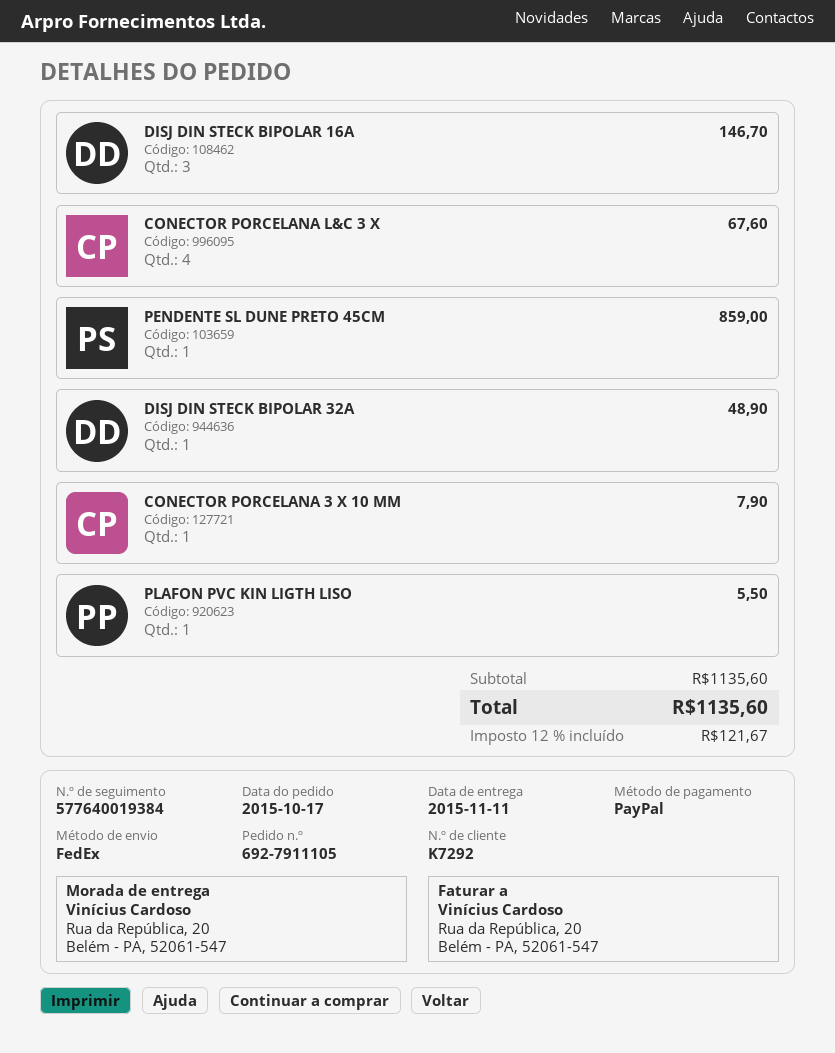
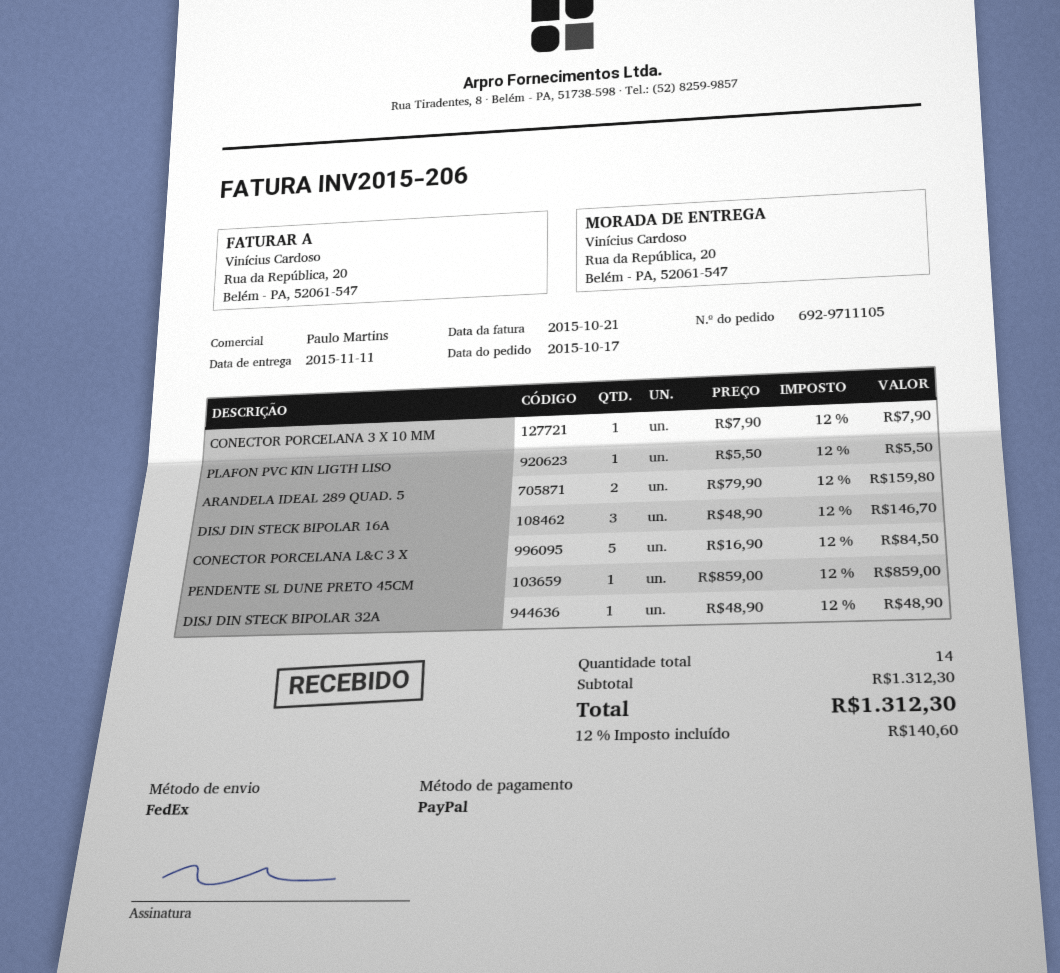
order number: 692-7911105 -> 692-9711105
CONECTOR PORCELANA L&C 3 X: 4 for 67.60 -> 5 for 84.50
ARANDELA IDEAL 289 QUAD. 5: none -> 2 for 159.80
subtotal: 1135.60 -> 1312.30
tax: 12% = 121.67 -> 12% = 140.60
total: 1135.60 -> 1312.30

